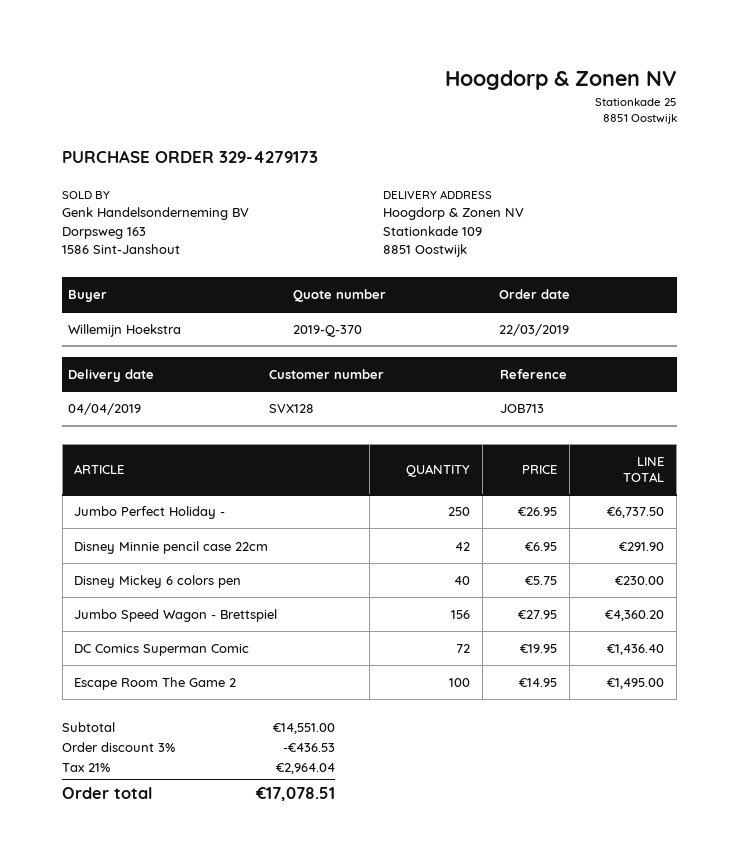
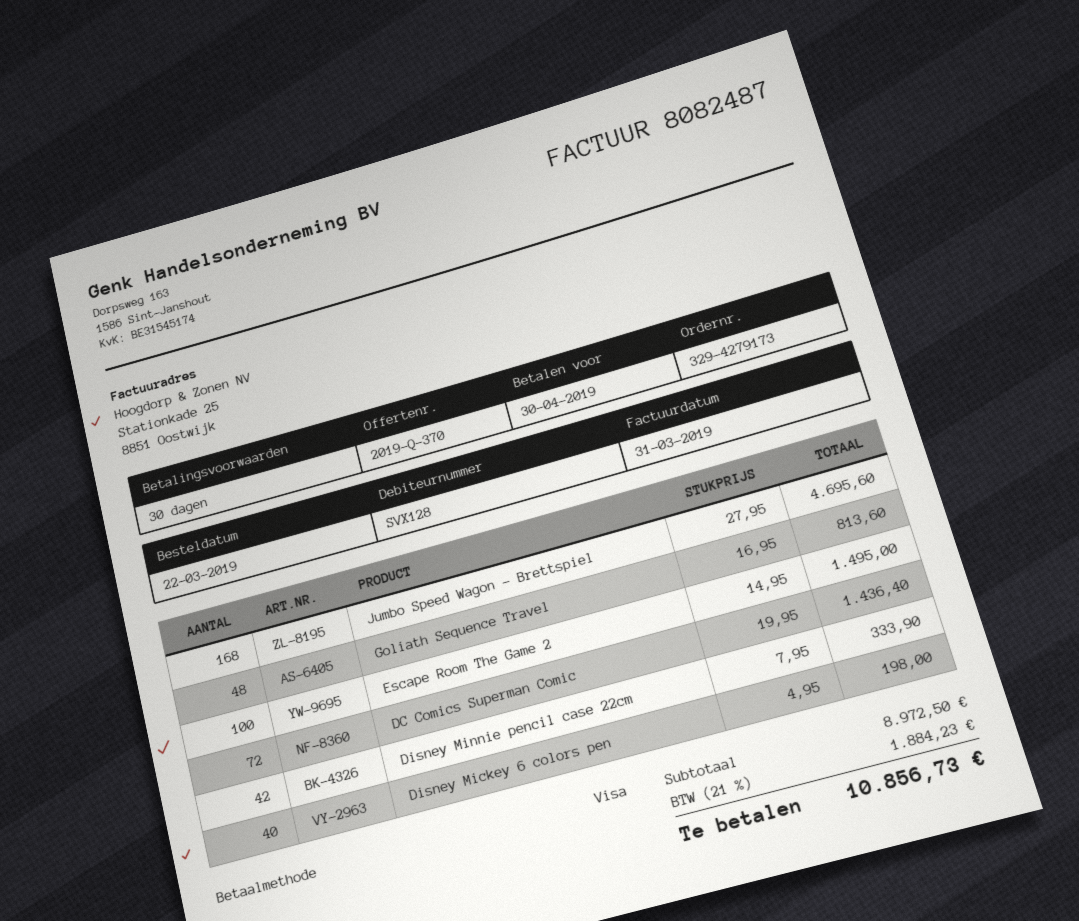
Jumbo Perfect Holiday -: 250 x 26.95 = 6737.50 -> none
Disney Minnie pencil case 22cm: 42 x 6.95 = 291.90 -> 42 x 7.95 = 333.90
Disney Mickey 6 colors pen: 40 x 5.75 = 230.00 -> 40 x 4.95 = 198.00
Jumbo Speed Wagon - Brettspiel: 156 x 27.95 = 4360.20 -> 168 x 27.95 = 4695.60
Goliath Sequence Travel: none -> 48 x 16.95 = 813.60
subtotal: 14551.00 -> 8972.50
discount: 3% = 436.53 -> none
tax: 21% = 2964.04 -> 21% = 1884.23
total: 17078.51 -> 10856.73

